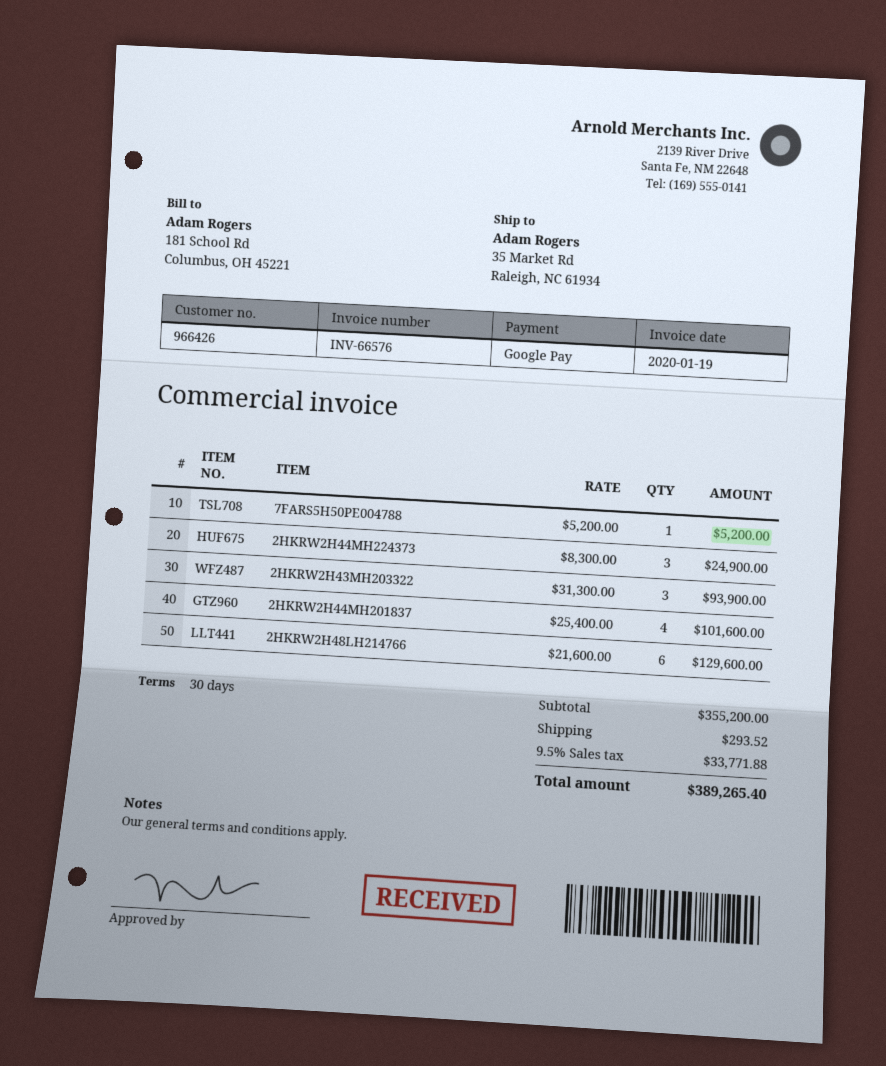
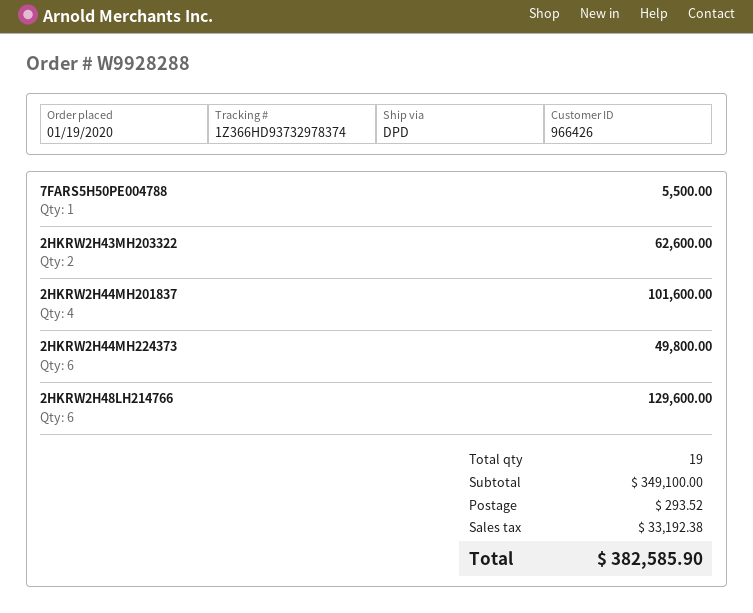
7FARS5H50PE004788: 1 for 5200.00 -> 1 for 5500.00
2HKRW2H44MH224373: 3 for 24900.00 -> 6 for 49800.00
2HKRW2H43MH203322: 3 for 93900.00 -> 2 for 62600.00
subtotal: 355200.00 -> 349100.00
tax: 33771.88 -> 33192.38
total: 389265.40 -> 382585.90

